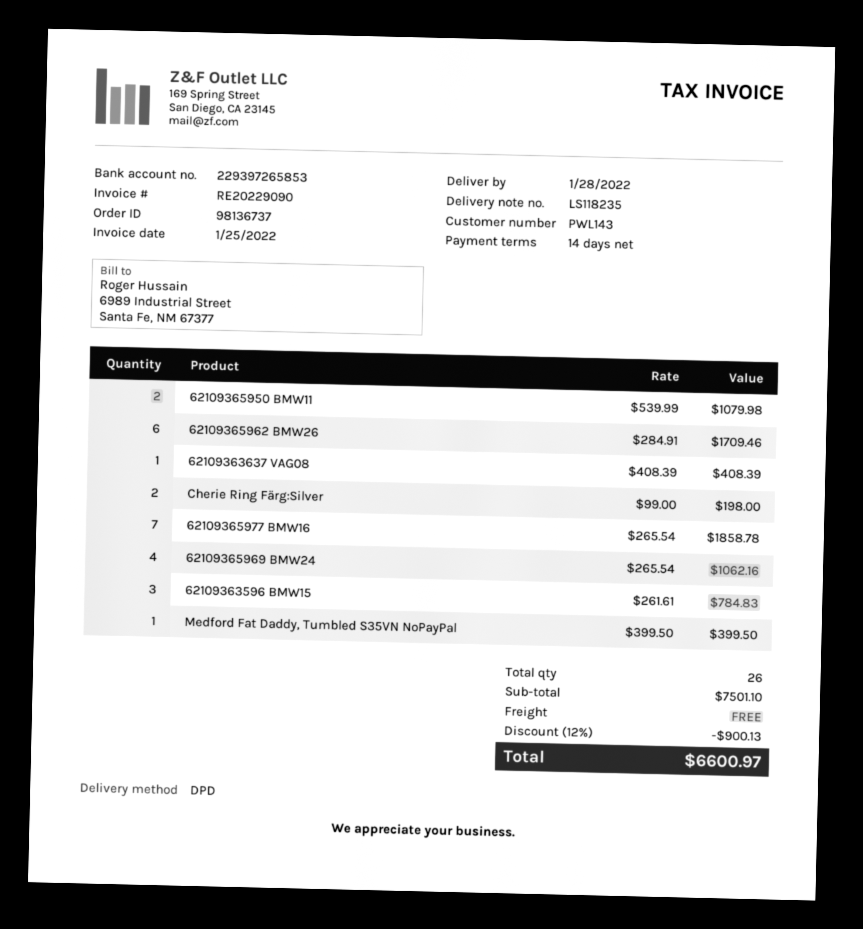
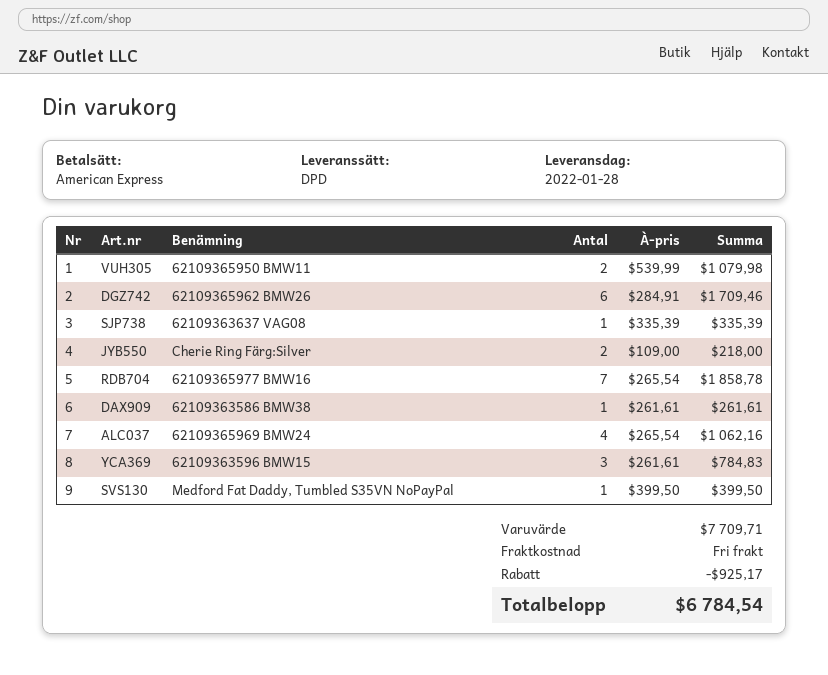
62109363637 VAG08: 1 x 408.39 = 408.39 -> 1 x 335.39 = 335.39
Cherie Ring Färg:Silver: 2 x 99.00 = 198.00 -> 2 x 109.00 = 218.00
62109363586 BMW38: none -> 1 x 261.61 = 261.61
subtotal: 7501.10 -> 7709.71
discount: 900.13 -> 925.17
total: 6600.97 -> 6784.54

